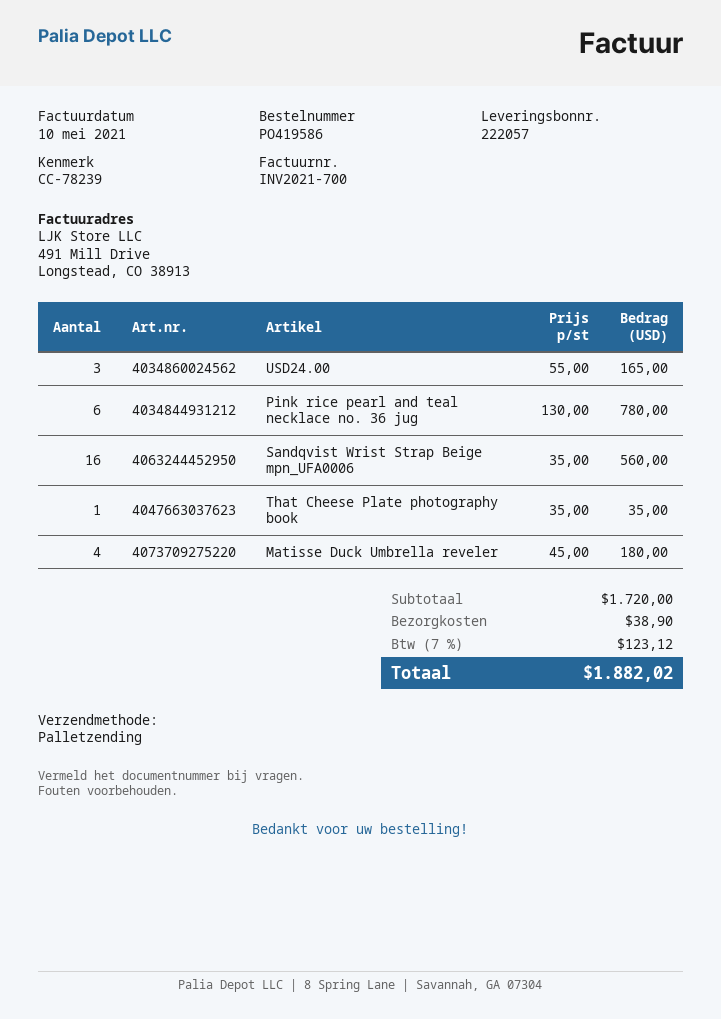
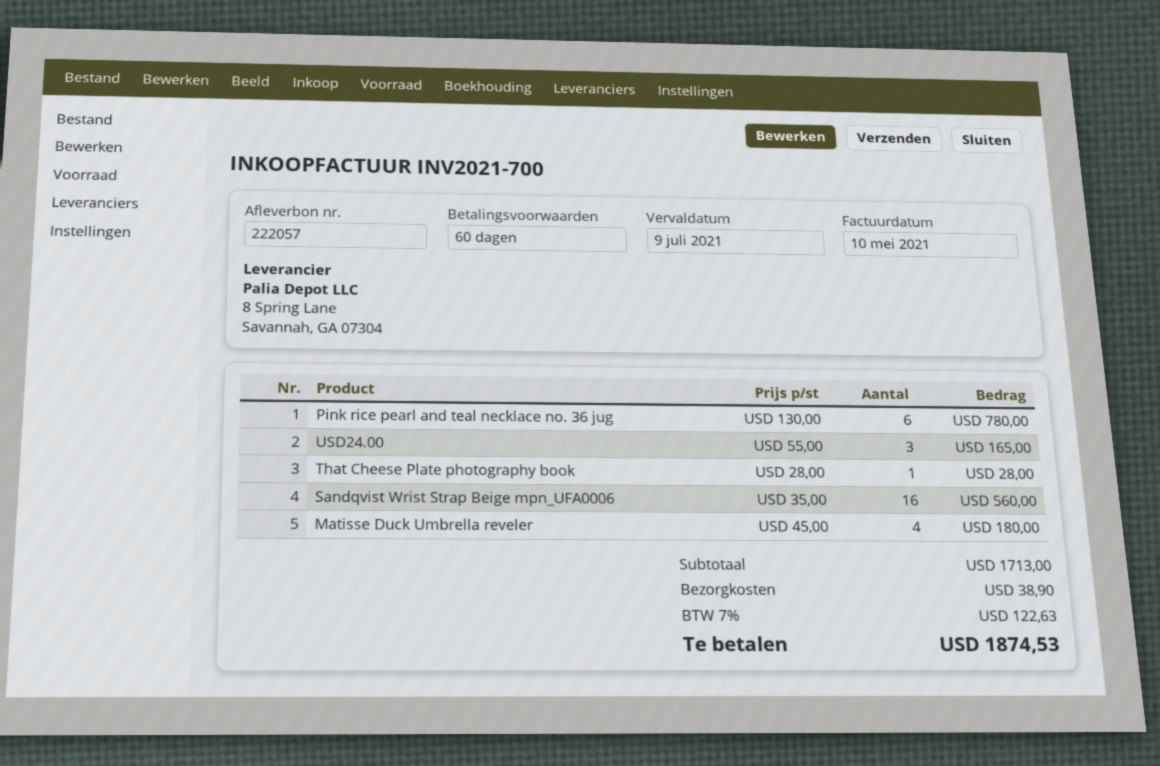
That Cheese Plate photography book: 1 x 35.00 = 35.00 -> 1 x 28.00 = 28.00
subtotal: 1720.00 -> 1713.00
tax: 7% = 123.12 -> 7% = 122.63
total: 1882.02 -> 1874.53

